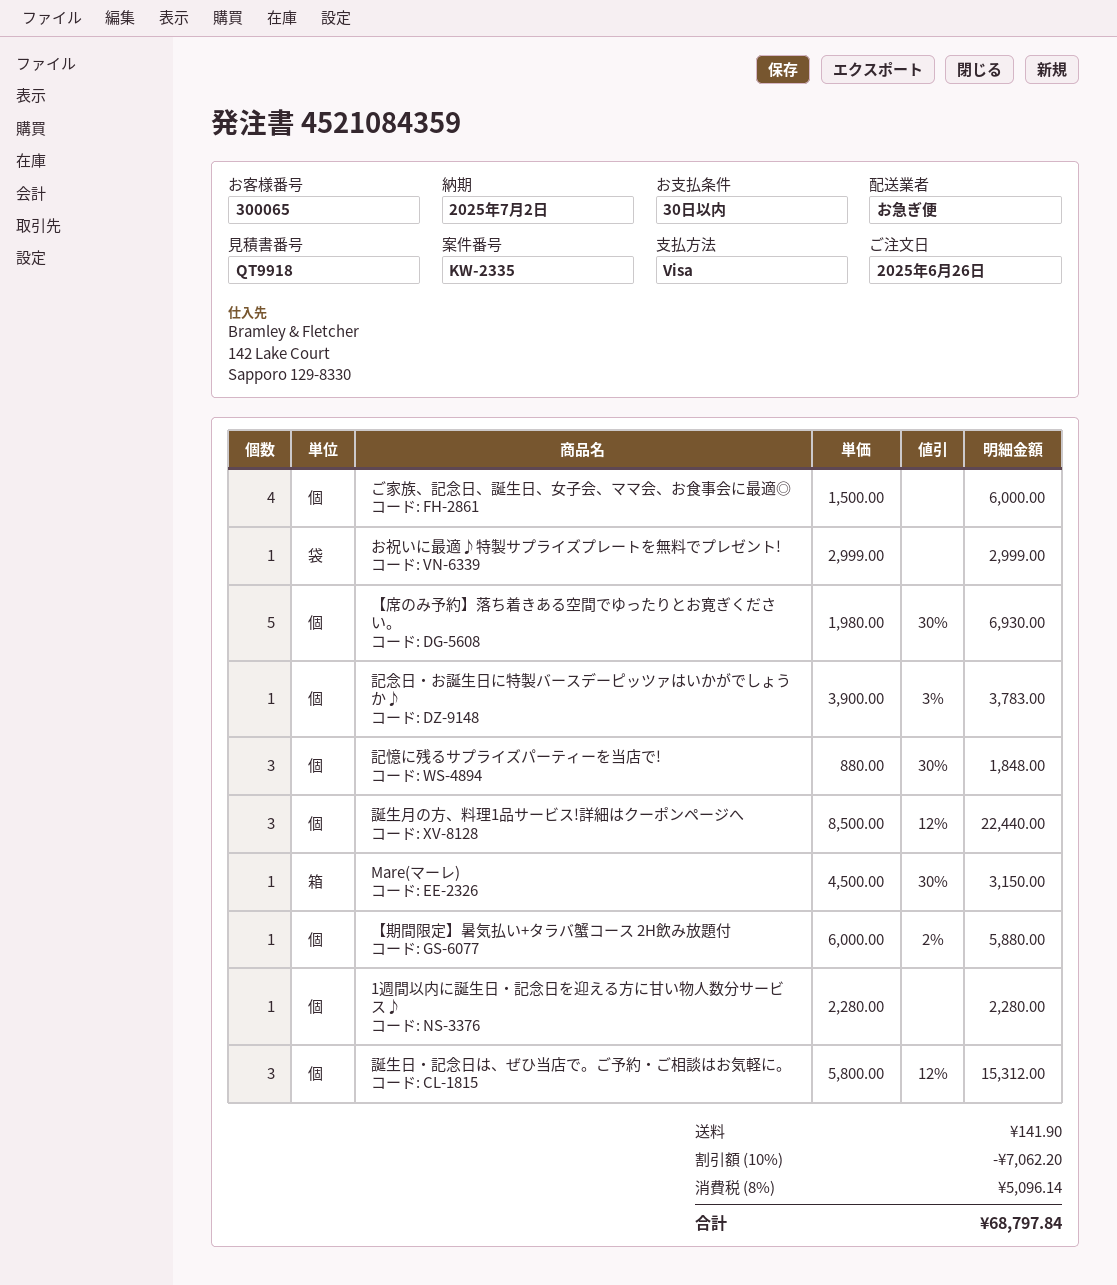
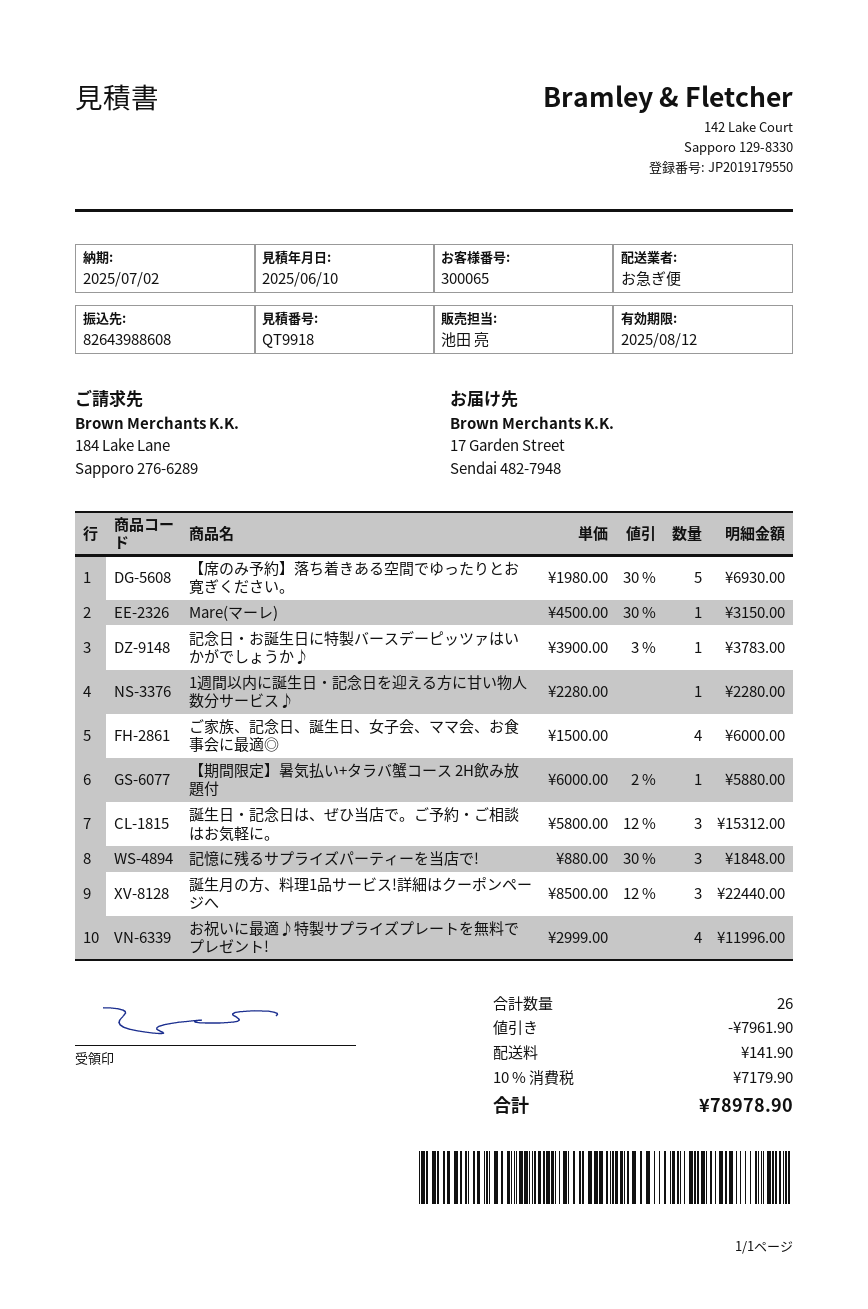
お祝いに最適♪特製サプライズプレートを無料でプレゼント!: 1 x 2999.00 = 2999.00 -> 4 x 2999.00 = 11996.00
discount: 7062.20 -> 7961.90
tax: 8% = 5096.14 -> 10% = 7179.90
total: 68797.84 -> 78978.90

